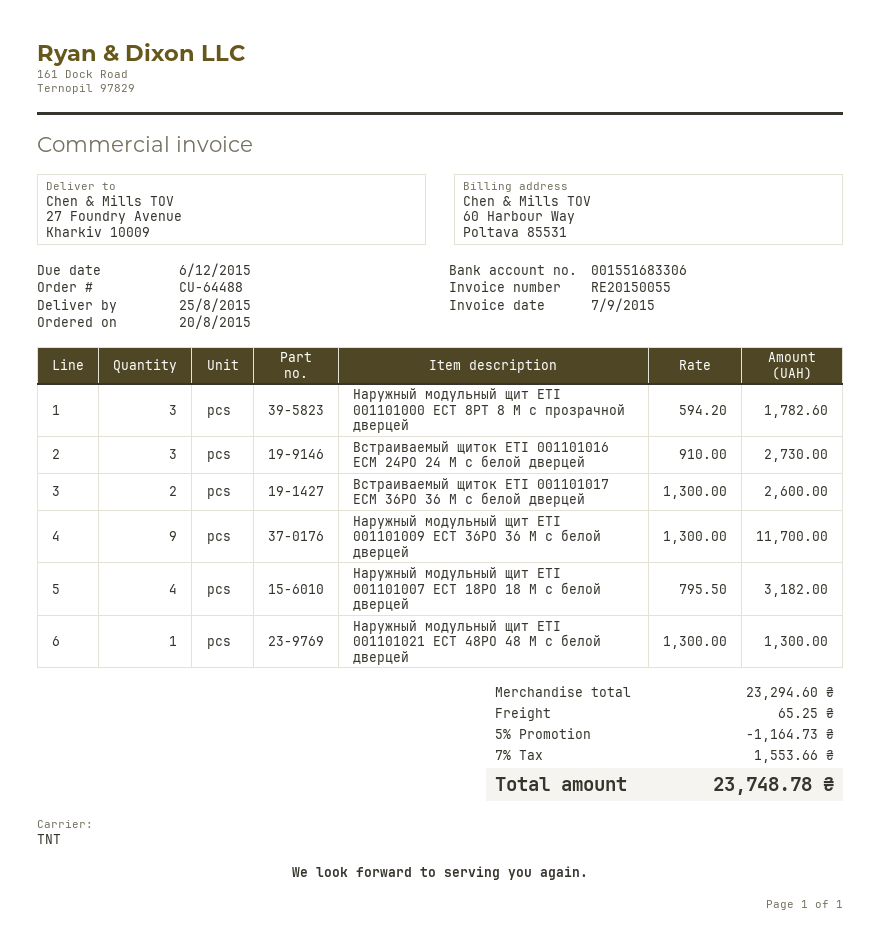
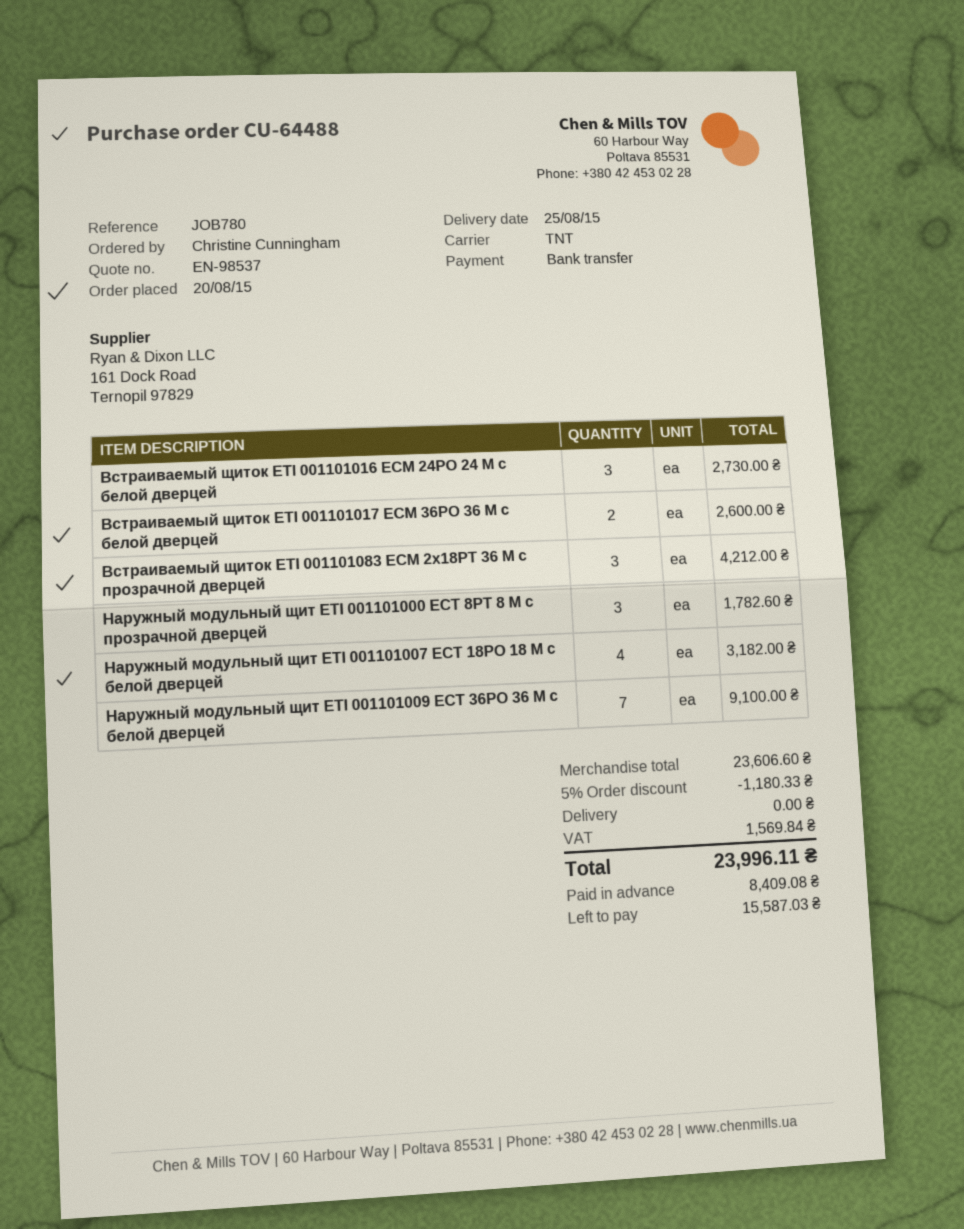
Наружный модульный щит ETI 001101009 ECT 36PO 36 М с белой дверцей: 9 for 11700.00 -> 7 for 9100.00
Наружный модульный щит ETI 001101021 ECT 48PO 48 М с белой дверцей: 1 for 1300.00 -> none
Встраиваемый щиток ETI 001101083 ECМ 2x18PT 36 М с прозрачной дверцей: none -> 3 for 4212.00
subtotal: 23294.60 -> 23606.60
discount: 5% = 1164.73 -> 5% = 1180.33
shipping: 65.25 -> 0.00
tax: 1553.66 -> 1569.84
total: 23748.78 -> 23996.11

